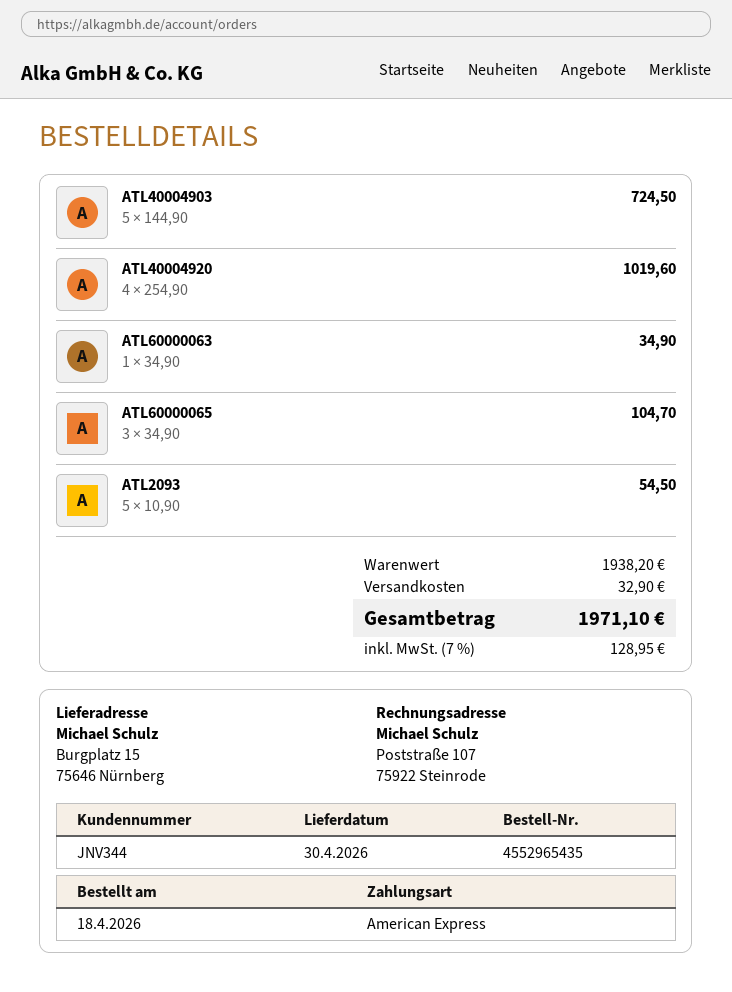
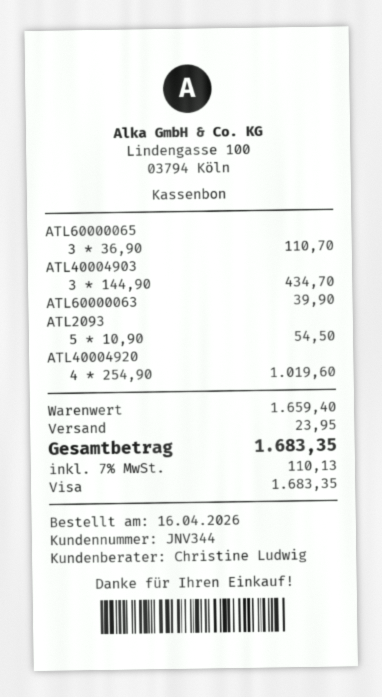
order date: 2026-04-18 -> 2026-04-16
payment method: American Express -> Visa
ATL40004903: 5 x 144.90 = 724.50 -> 3 x 144.90 = 434.70
ATL60000063: 1 x 34.90 = 34.90 -> 1 x 39.90 = 39.90
ATL60000065: 3 x 34.90 = 104.70 -> 3 x 36.90 = 110.70
subtotal: 1938.20 -> 1659.40
shipping: 32.90 -> 23.95
tax: 7% = 128.95 -> 7% = 110.13
total: 1971.10 -> 1683.35

